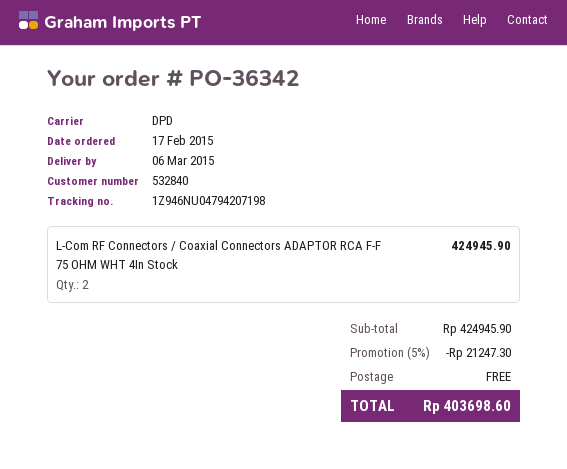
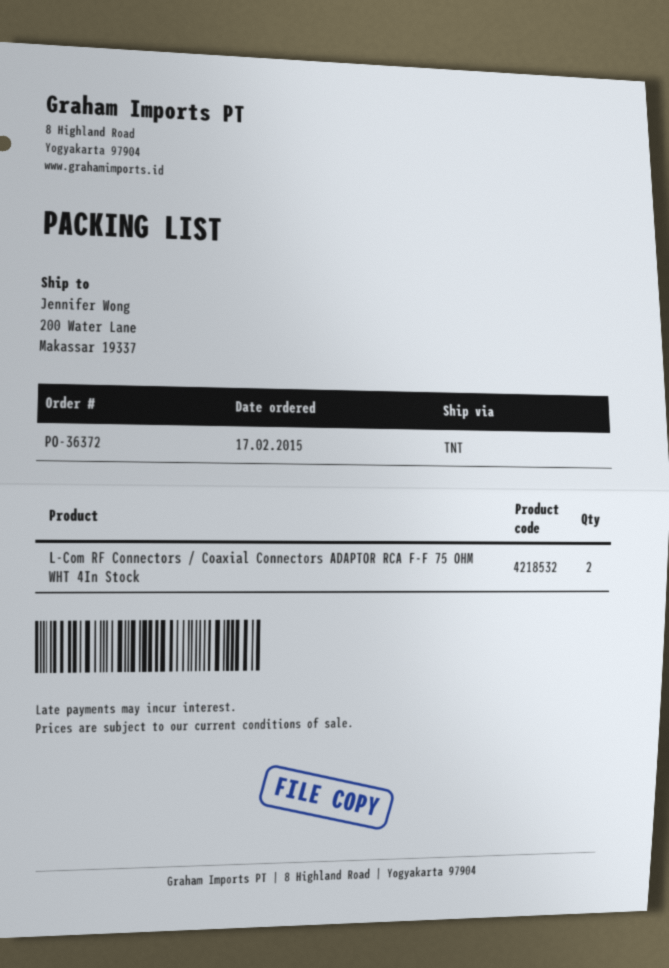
order number: PO-36342 -> PO-36372
shipping method: DPD -> TNT

